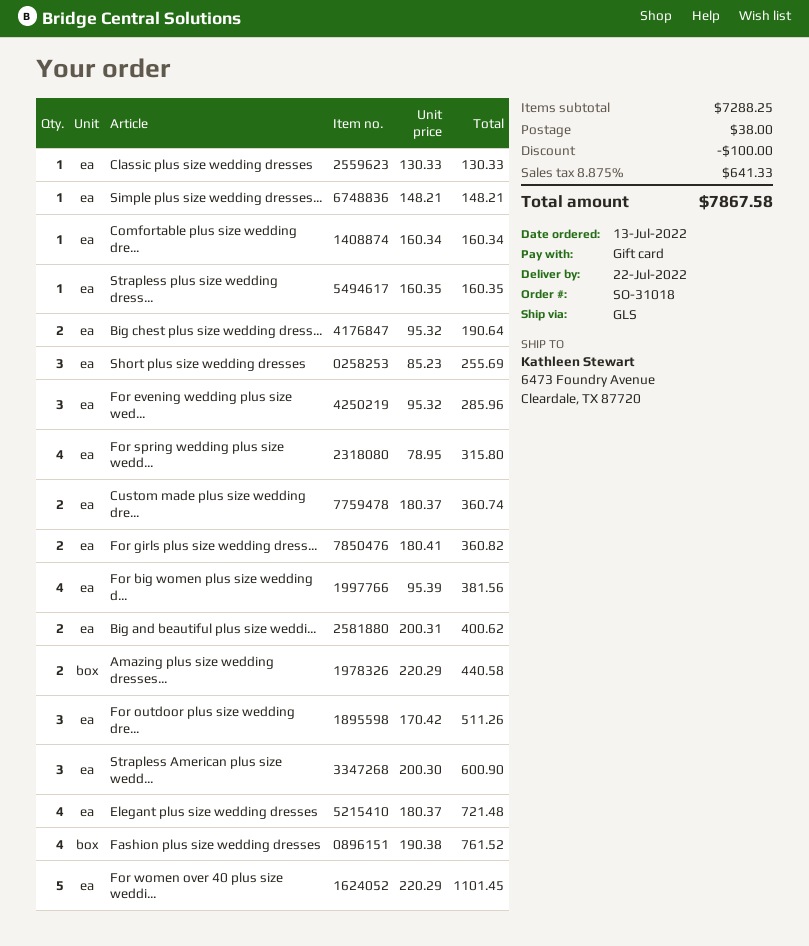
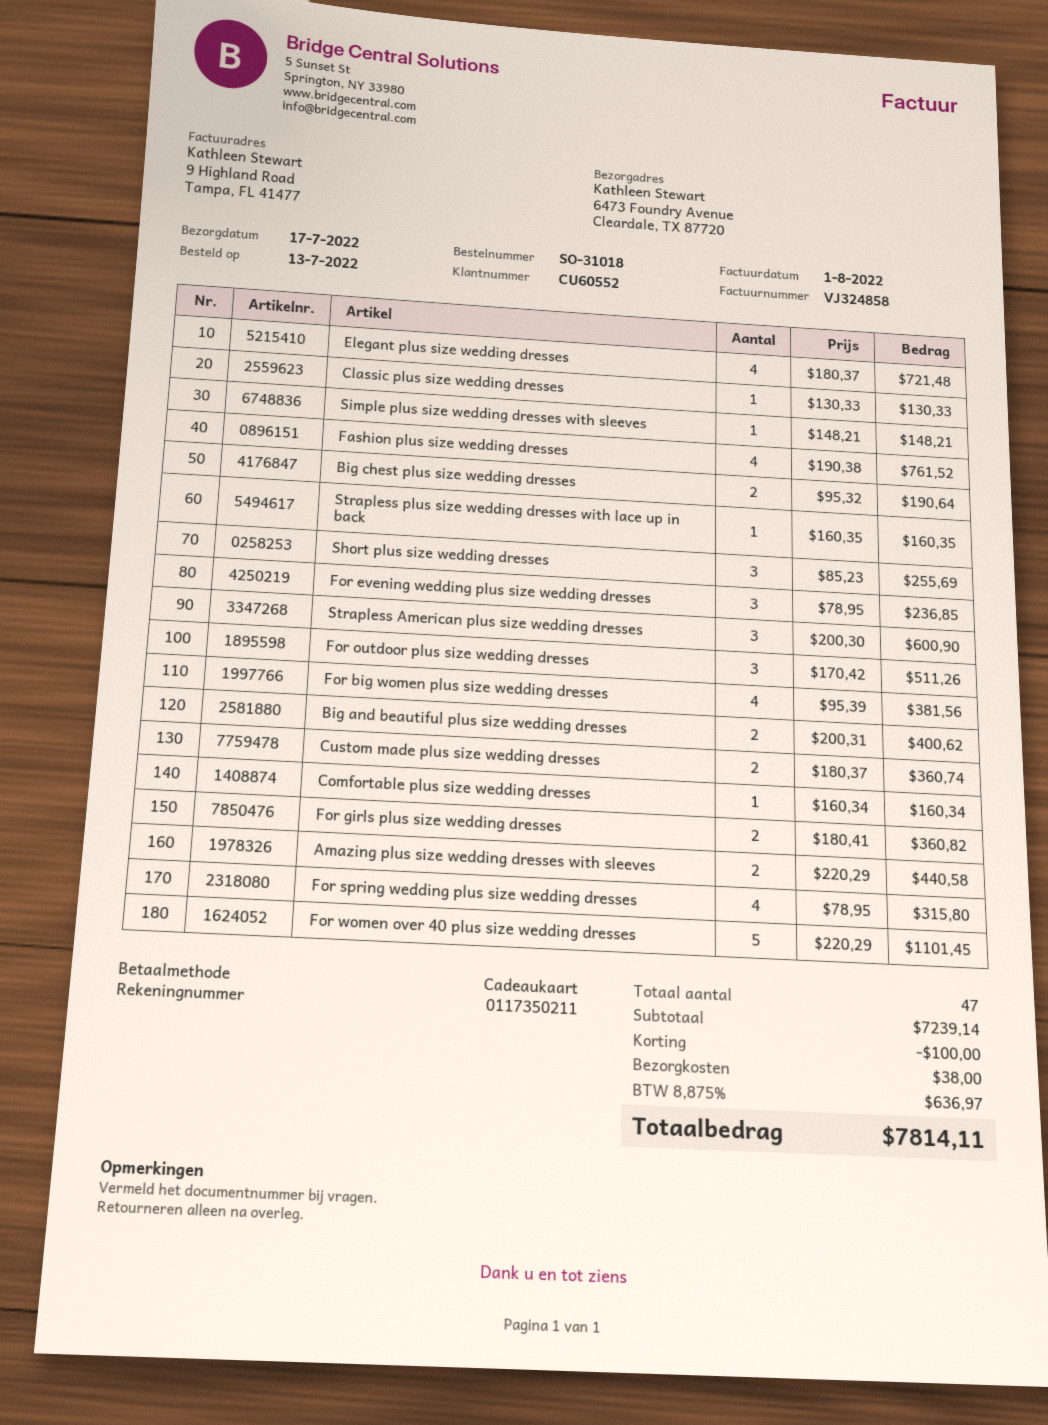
delivery date: 2022-07-22 -> 2022-07-17
For evening wedding plus size wed...: 3 x 95.32 = 285.96 -> 3 x 78.95 = 236.85
subtotal: 7288.25 -> 7239.14
tax: 8.875% = 641.33 -> 8.875% = 636.97
total: 7867.58 -> 7814.11

